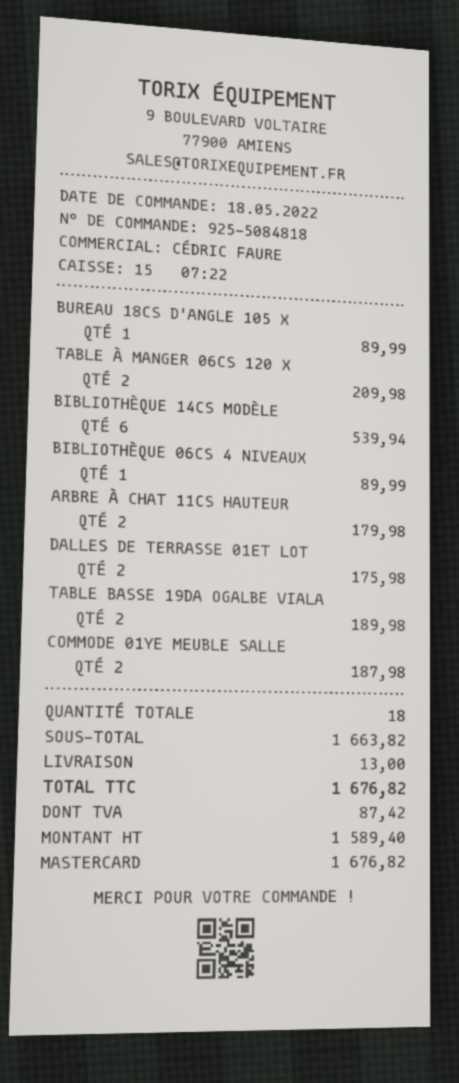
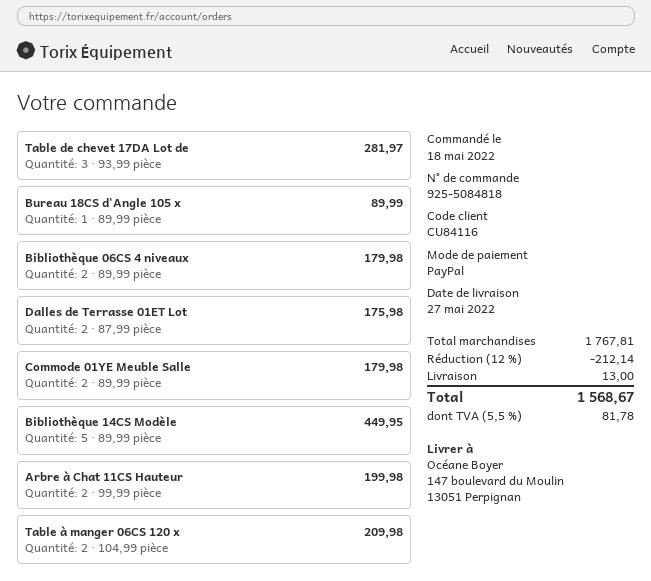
payment method: Mastercard -> PayPal
BIBLIOTHÈQUE 14CS MODÈLE: 6 for 539.94 -> 5 for 449.95
BIBLIOTHÈQUE 06CS 4 NIVEAUX: 1 for 89.99 -> 2 for 179.98
ARBRE À CHAT 11CS HAUTEUR: 2 for 179.98 -> 2 for 199.98
TABLE BASSE 19DA OGALBE VIALA: 2 for 189.98 -> none
COMMODE 01YE MEUBLE SALLE: 2 for 187.98 -> 2 for 179.98
Table de chevet 17DA Lot de: none -> 3 for 281.97
subtotal: 1663.82 -> 1767.81
discount: none -> 12% = 212.14
tax: 87.42 -> 81.78
total: 1676.82 -> 1568.67

